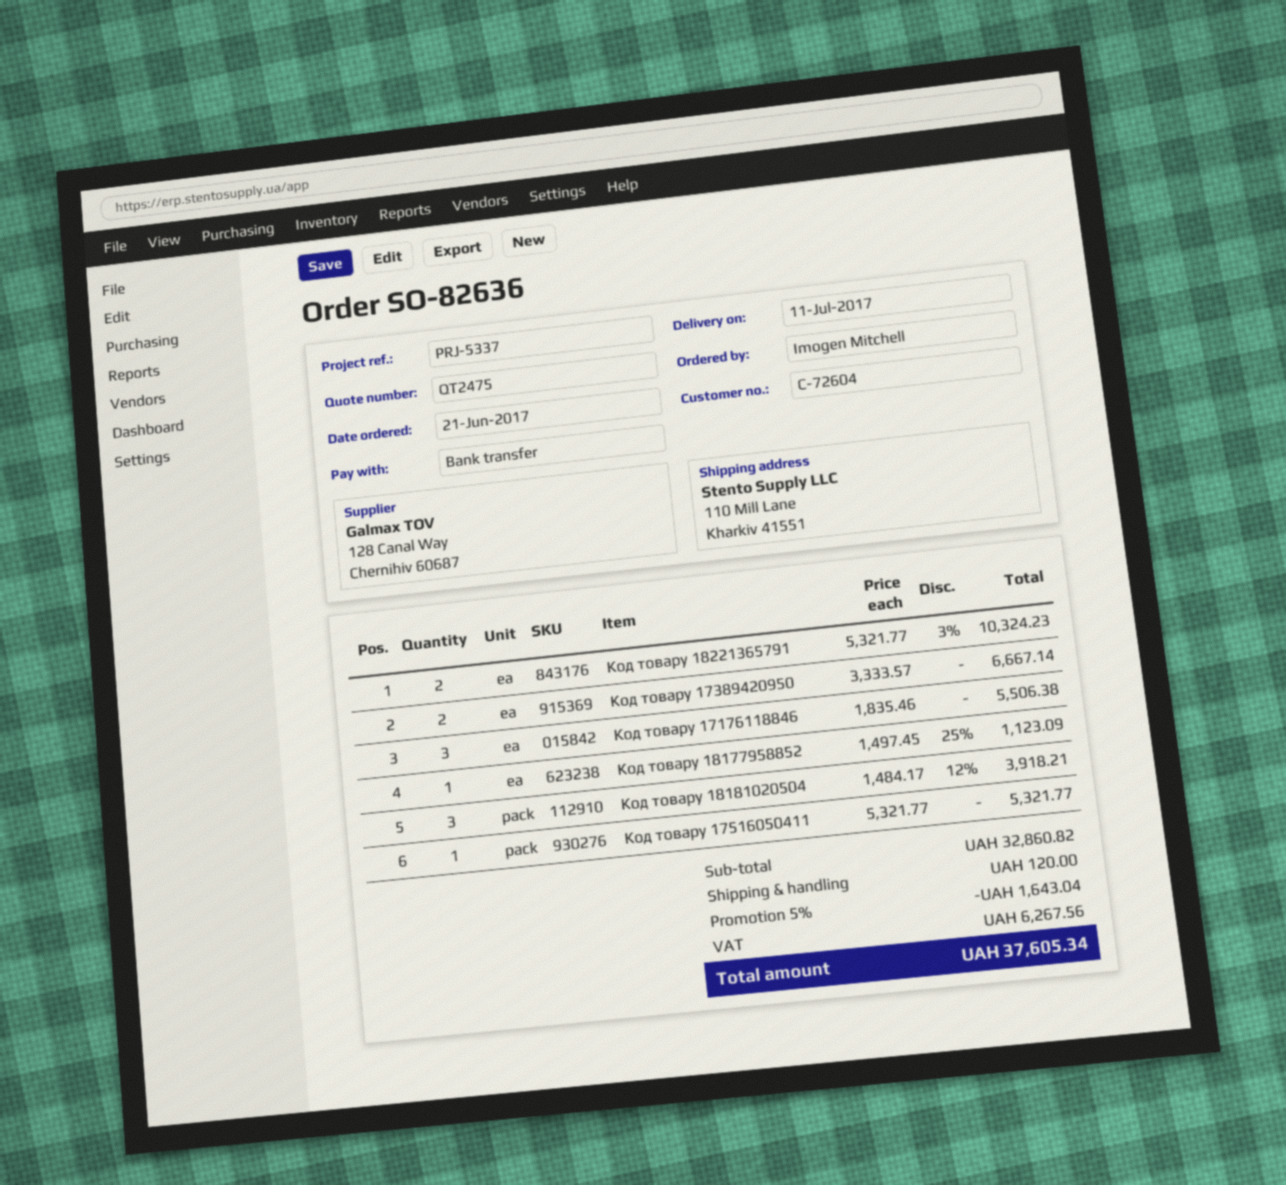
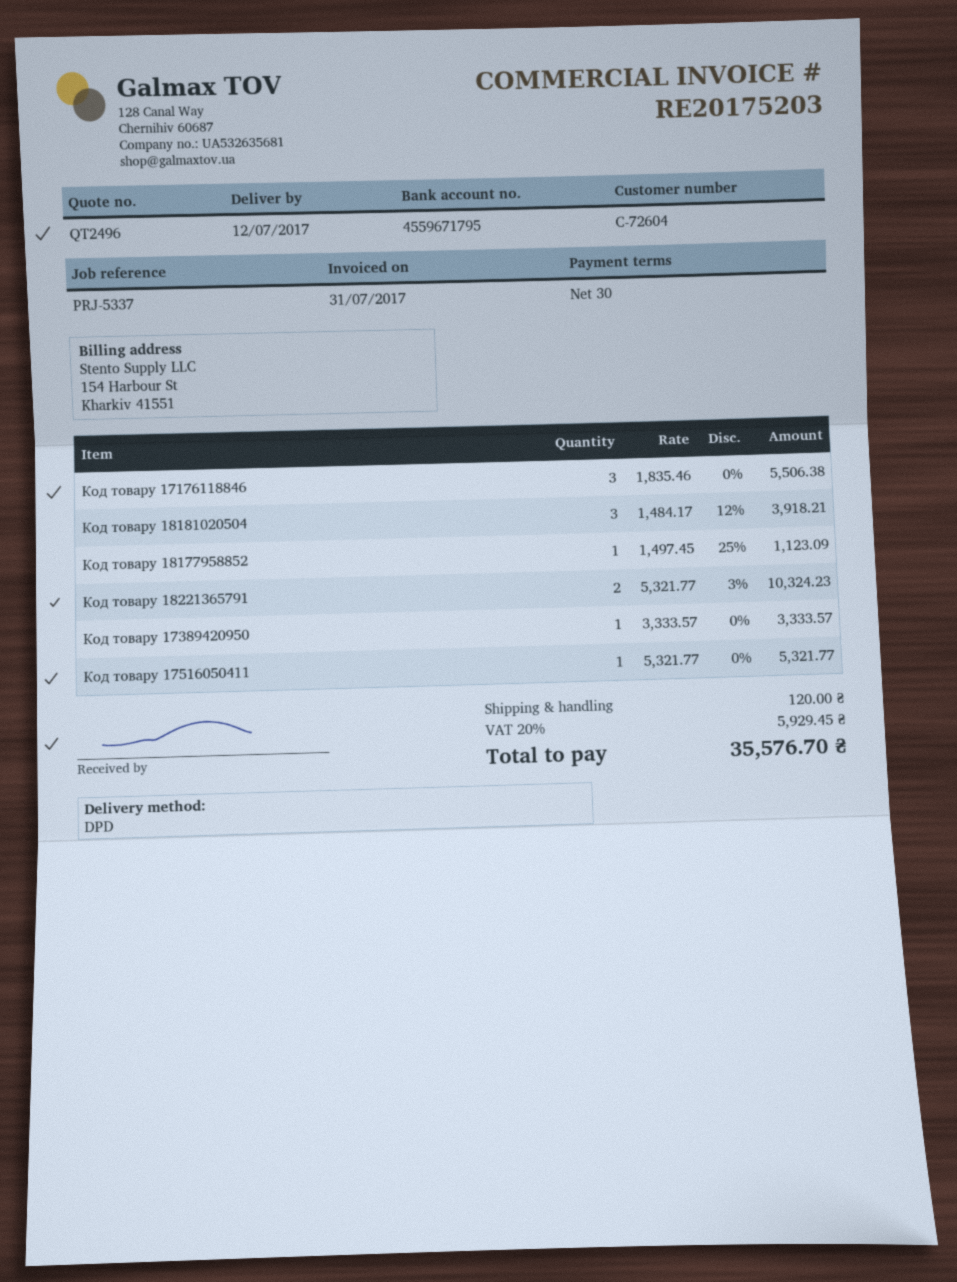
quote number: QT2475 -> QT2496
delivery date: 2017-07-11 -> 2017-07-12
Код товару 17389420950: 2 x 3333.57 = 6667.14 -> 1 x 3333.57 = 3333.57
discount: 5% = 1643.04 -> none
tax: 6267.56 -> 5929.45
total: 37605.34 -> 35576.70

